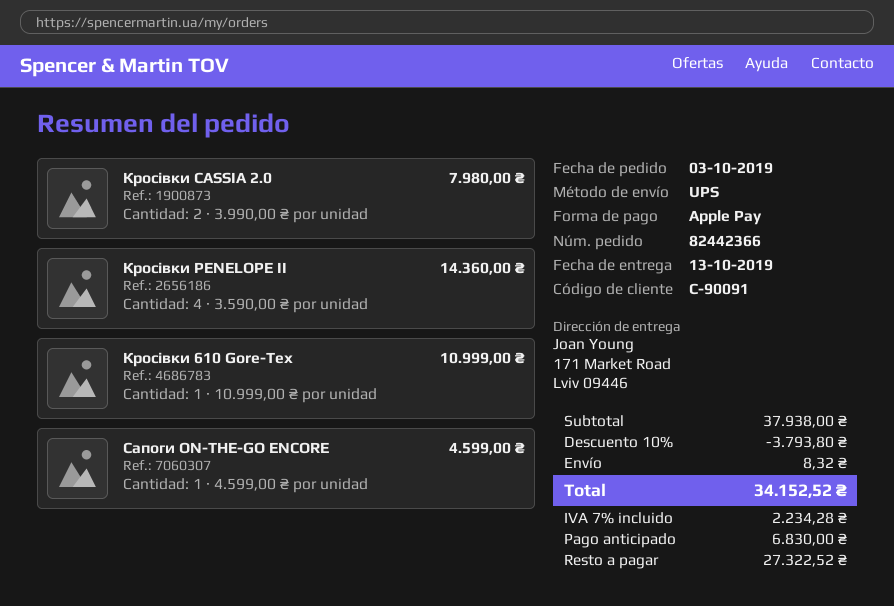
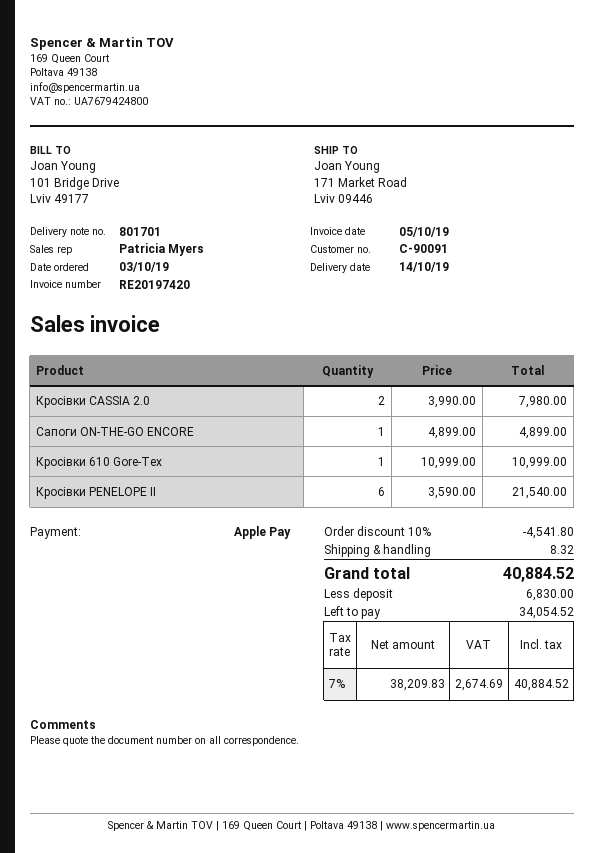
delivery date: 2019-10-13 -> 2019-10-14
Кросівки PENELOPE II: 4 x 3590.00 = 14360.00 -> 6 x 3590.00 = 21540.00
Сапоги ON-THE-GO ENCORE: 1 x 4599.00 = 4599.00 -> 1 x 4899.00 = 4899.00
discount: 10% = 3793.80 -> 10% = 4541.80
tax: 7% = 2234.28 -> 7% = 2674.69
total: 34152.52 -> 40884.52
balance: 27322.52 -> 34054.52

